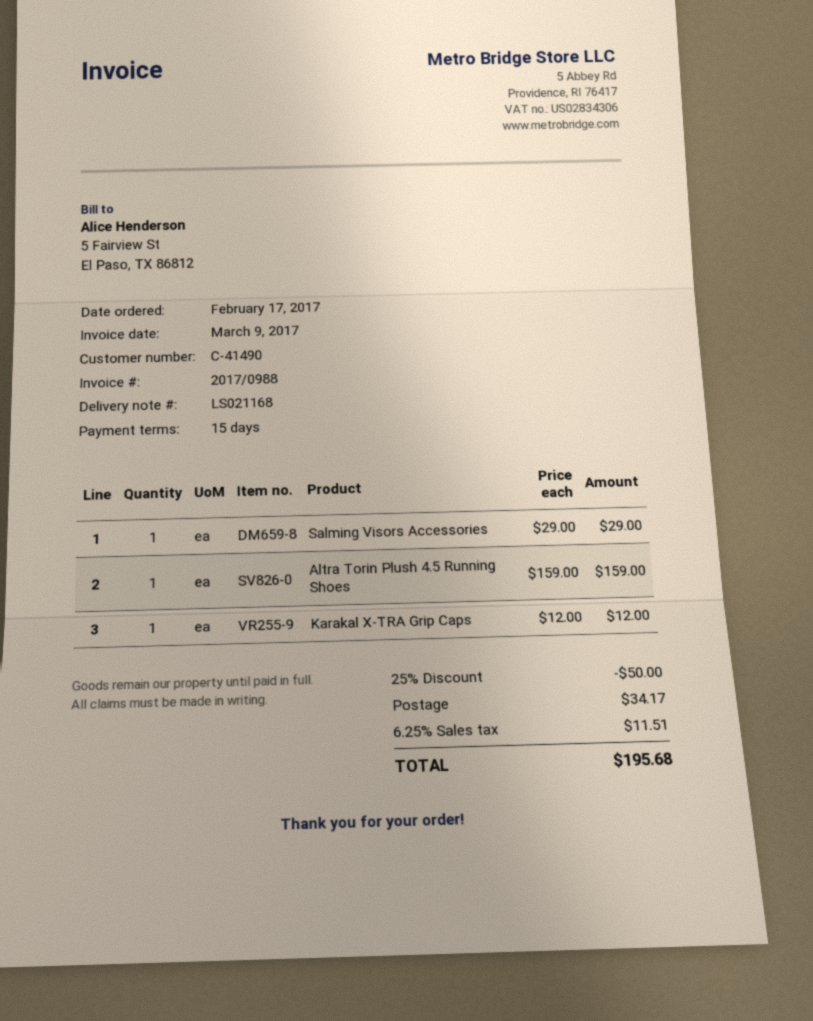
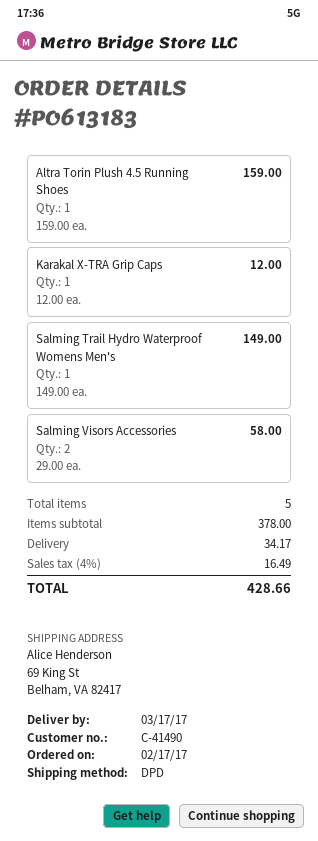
Salming Visors Accessories: 1 x 29.00 = 29.00 -> 2 x 29.00 = 58.00
Salming Trail Hydro Waterproof Womens Men's: none -> 1 x 149.00 = 149.00
discount: 25% = 50.00 -> none
tax: 6.25% = 11.51 -> 4% = 16.49
total: 195.68 -> 428.66

